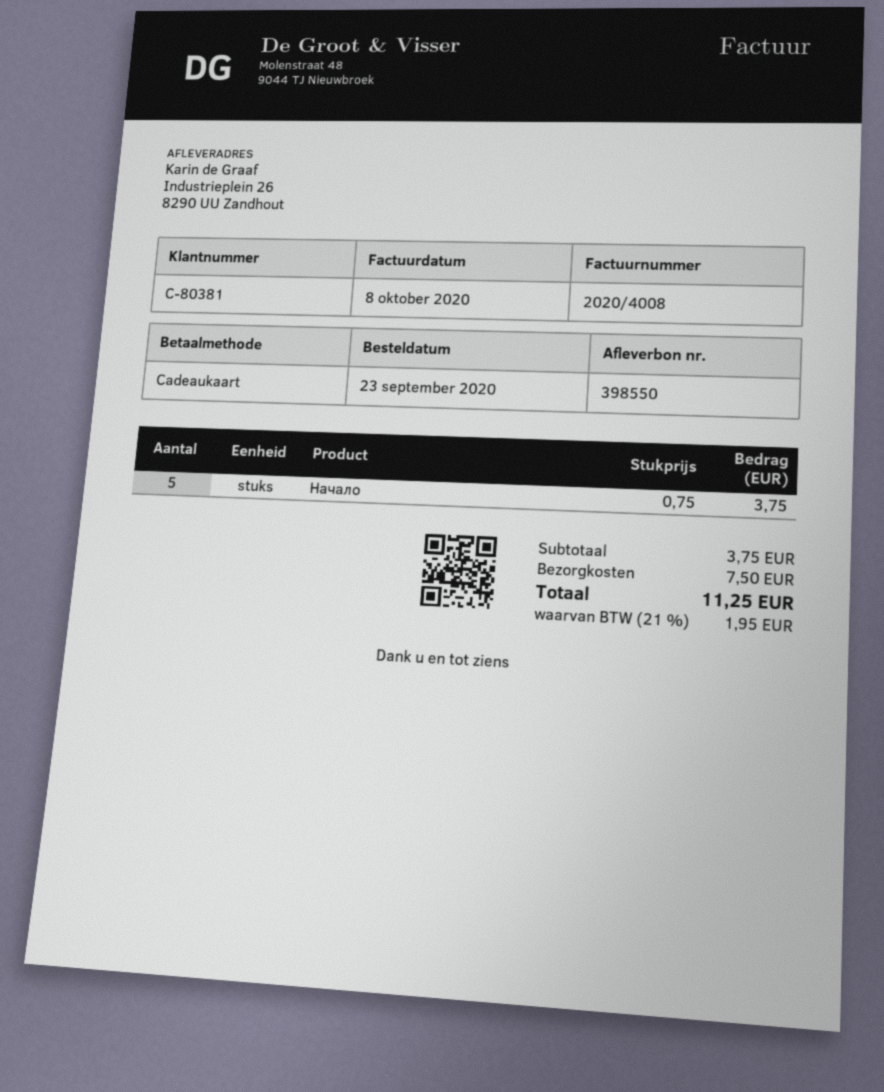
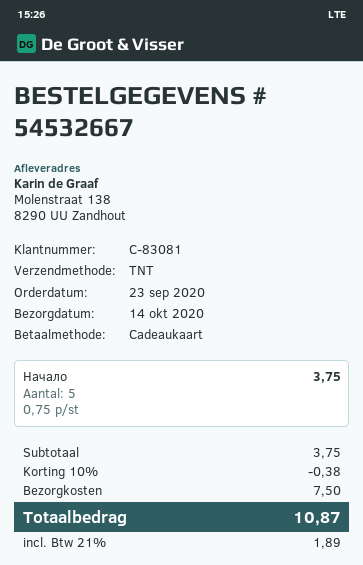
customer number: C-80381 -> C-83081
ship to: Industrieplein 26, 8290 UU Zandhout -> Molenstraat 138, 8290 UU Zandhout
discount: none -> 10% = 0.38
tax: 21% = 1.95 -> 21% = 1.89
total: 11.25 -> 10.87

